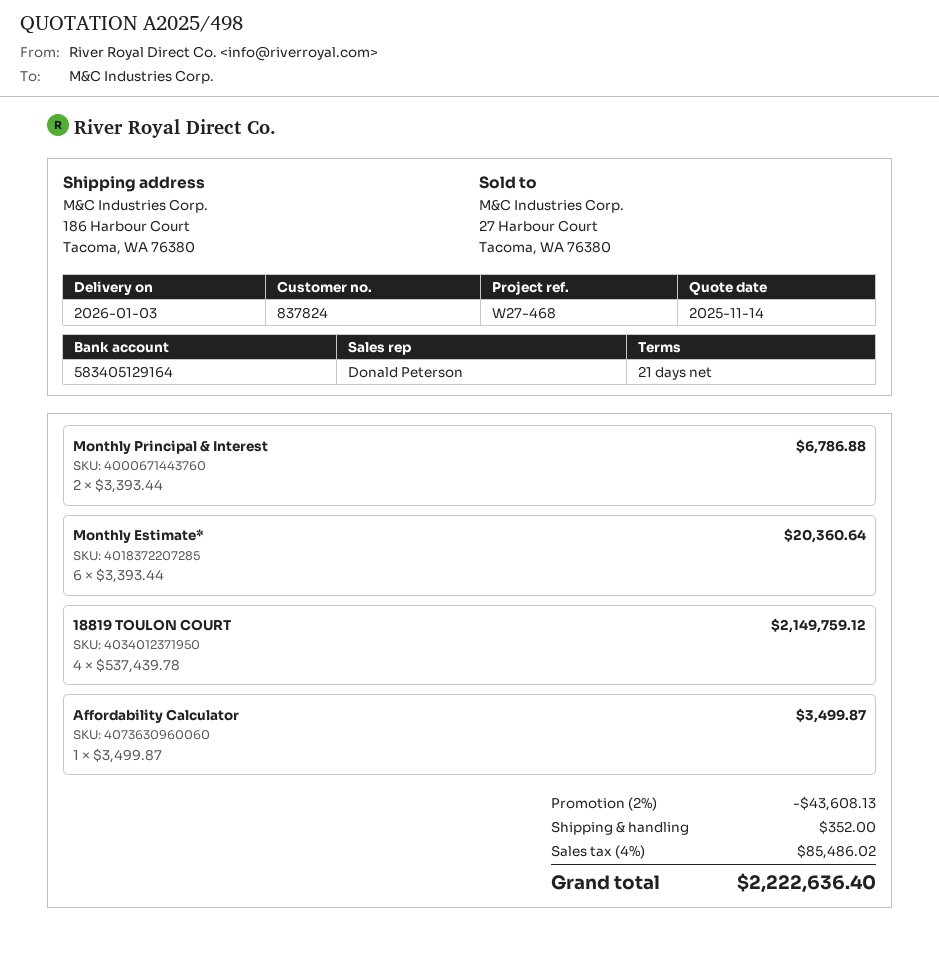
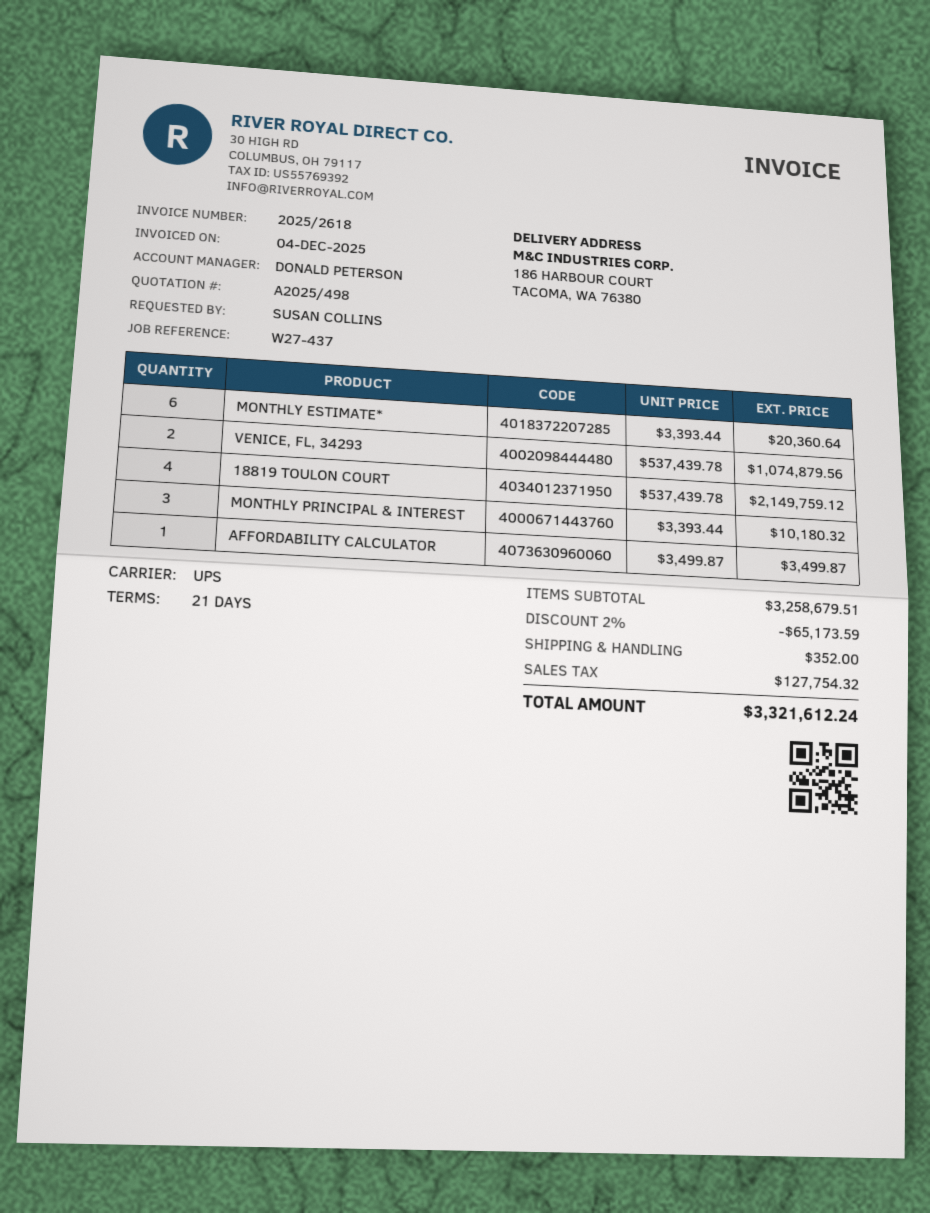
reference: W27-468 -> W27-437
Monthly Principal & Interest: 2 x 3393.44 = 6786.88 -> 3 x 3393.44 = 10180.32
VENICE, FL, 34293: none -> 2 x 537439.78 = 1074879.56
discount: 2% = 43608.13 -> 2% = 65173.59
tax: 85486.02 -> 127754.32
total: 2222636.40 -> 3321612.24

